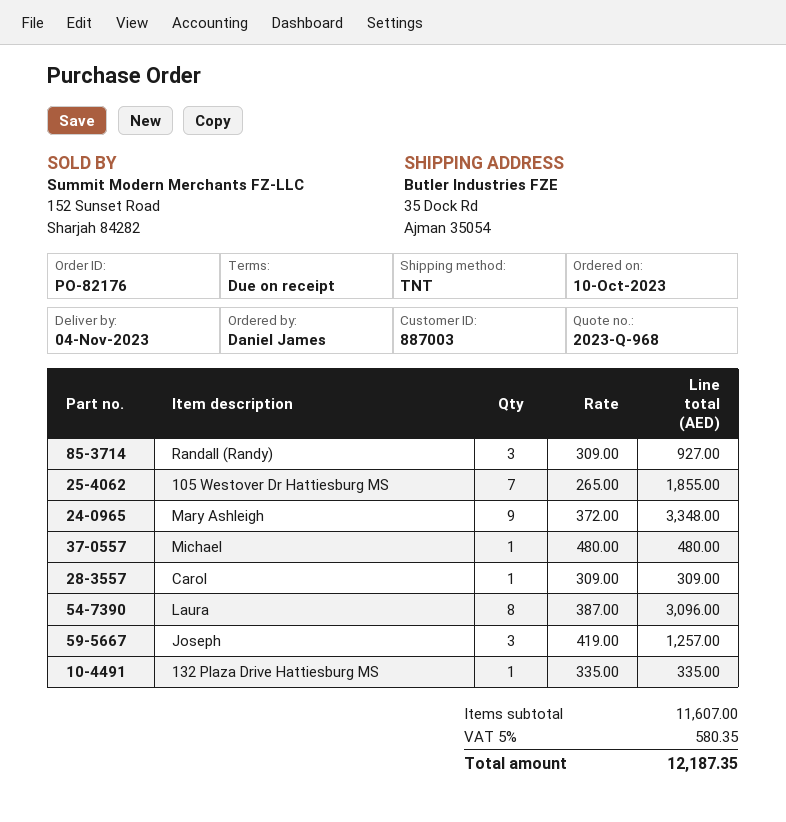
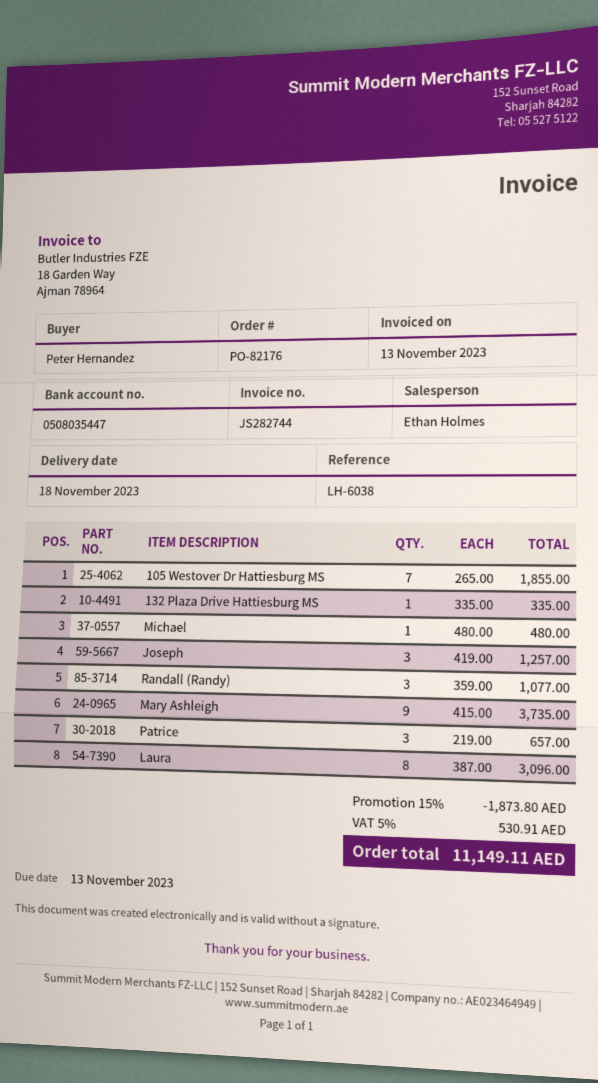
delivery date: 2023-11-04 -> 2023-11-18
ordered by: Daniel James -> Peter Hernandez
Randall (Randy): 3 x 309.00 = 927.00 -> 3 x 359.00 = 1077.00
Mary Ashleigh: 9 x 372.00 = 3348.00 -> 9 x 415.00 = 3735.00
Carol: 1 x 309.00 = 309.00 -> none
Patrice: none -> 3 x 219.00 = 657.00
discount: none -> 15% = 1873.80
tax: 5% = 580.35 -> 5% = 530.91
total: 12187.35 -> 11149.11

